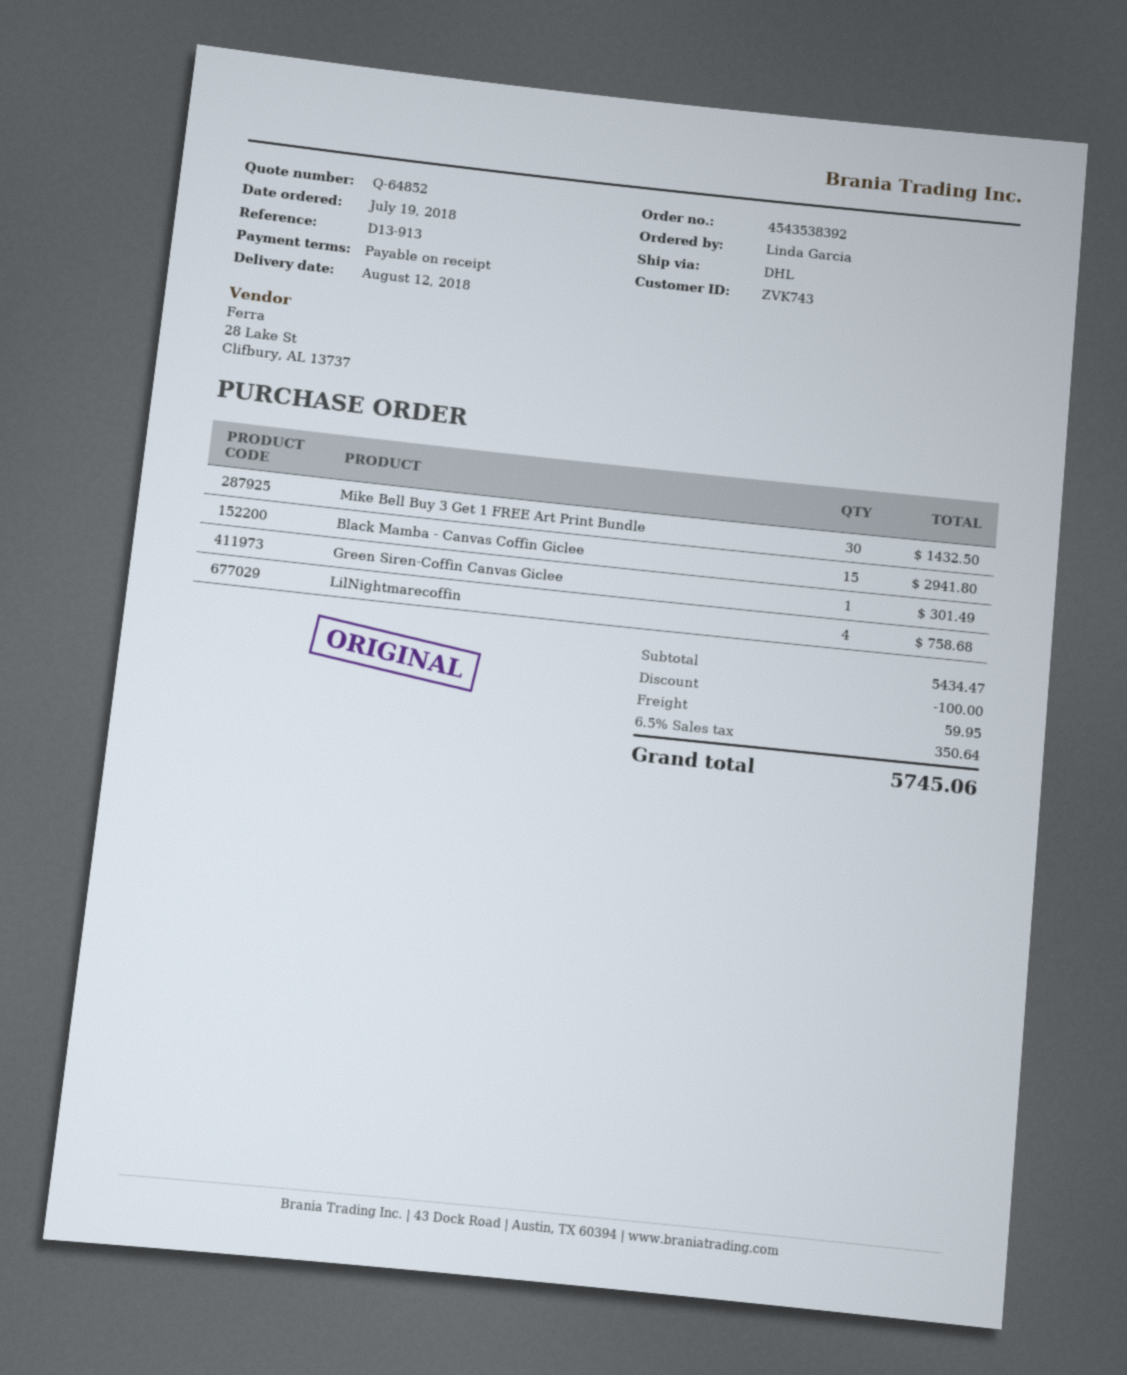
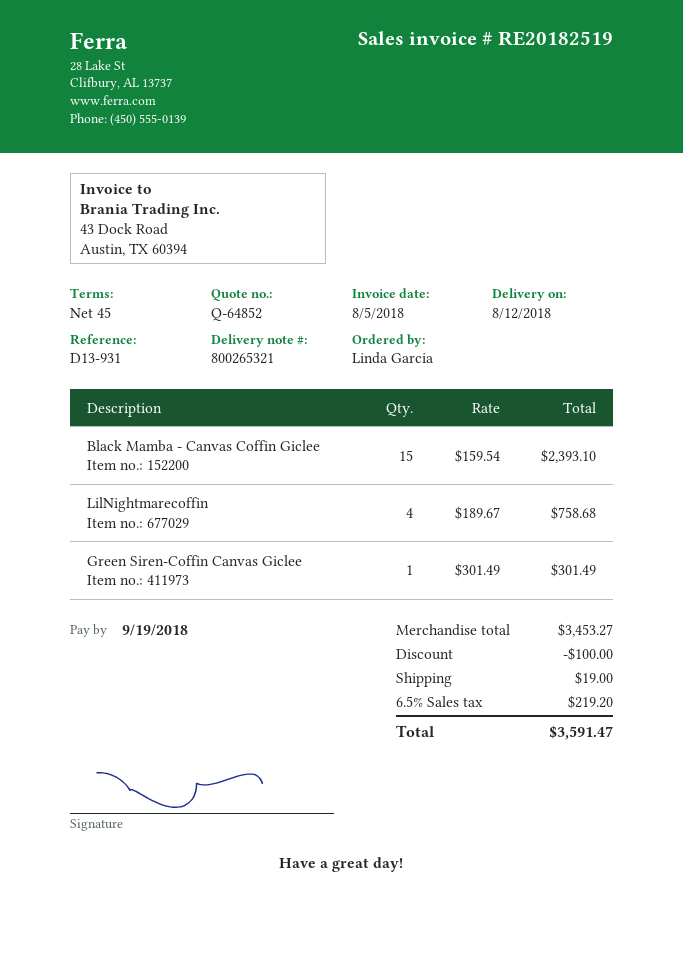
payment terms: on receipt -> 45 days
reference: D13-913 -> D13-931
Mike Bell Buy 3 Get 1 FREE Art Print Bundle: 30 for 1432.50 -> none
Black Mamba - Canvas Coffin Giclee: 15 for 2941.80 -> 15 for 2393.10
subtotal: 5434.47 -> 3453.27
shipping: 59.95 -> 19.00
tax: 6.5% = 350.64 -> 6.5% = 219.20
total: 5745.06 -> 3591.47

